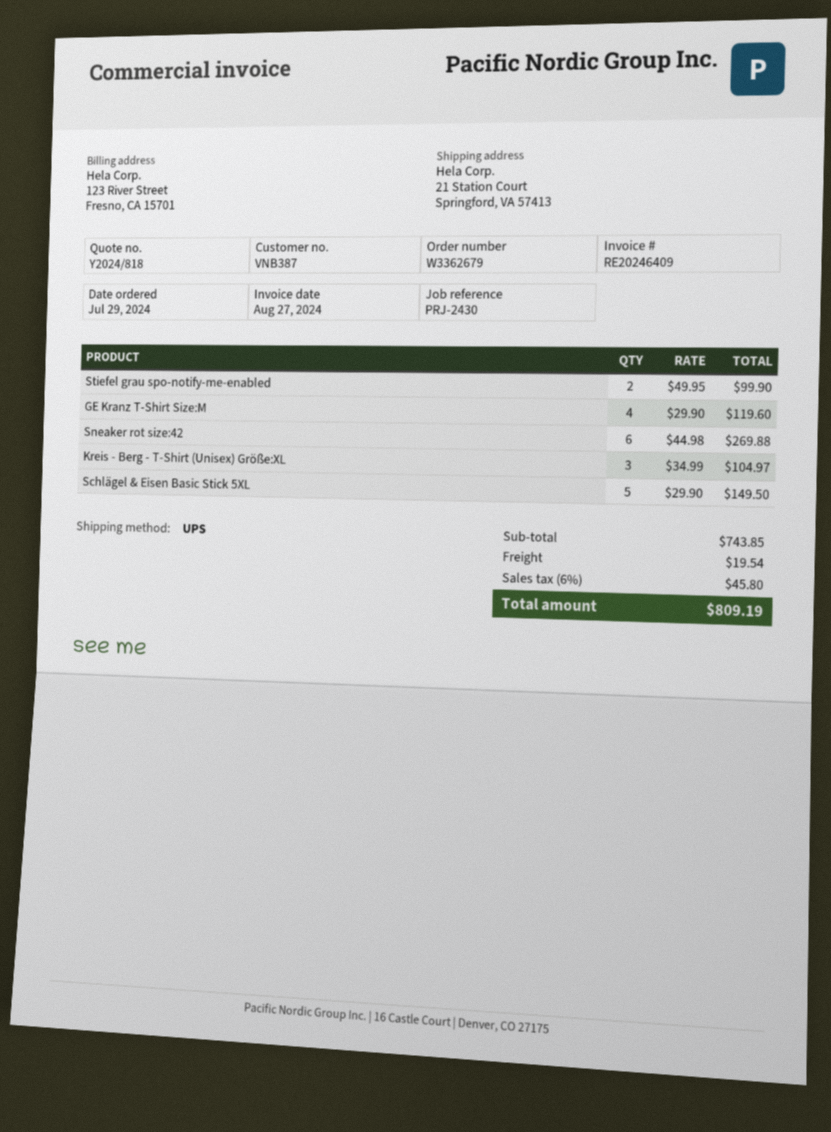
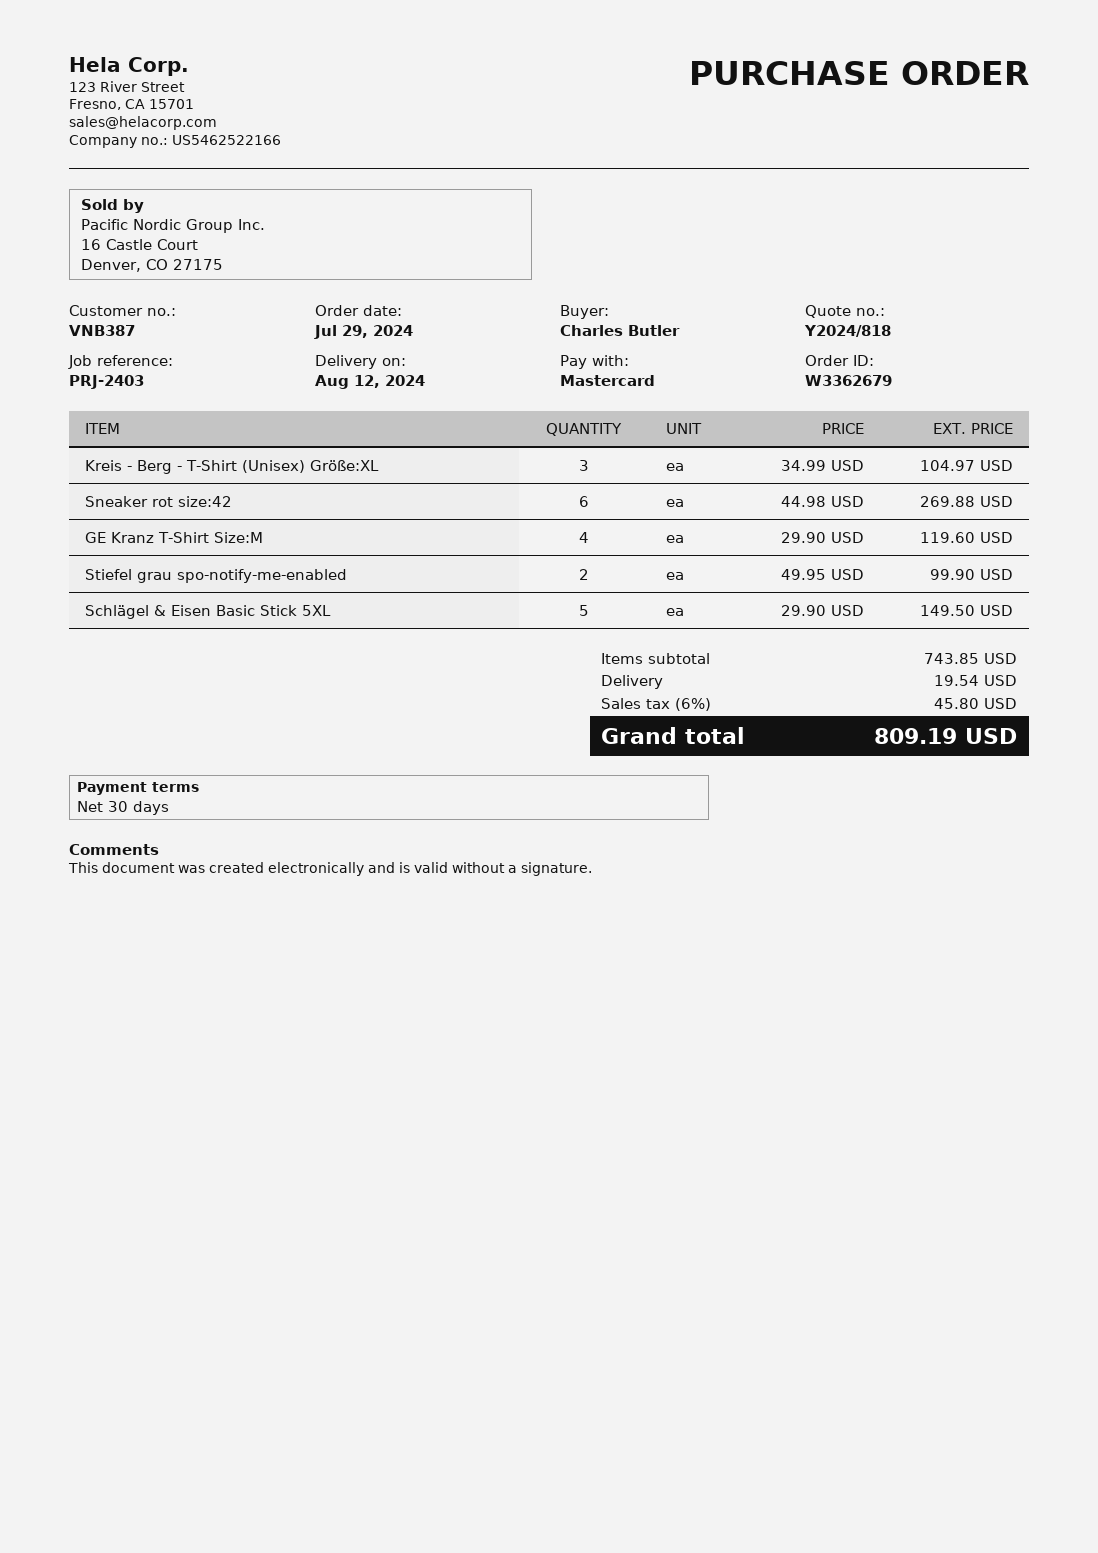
reference: PRJ-2430 -> PRJ-2403

